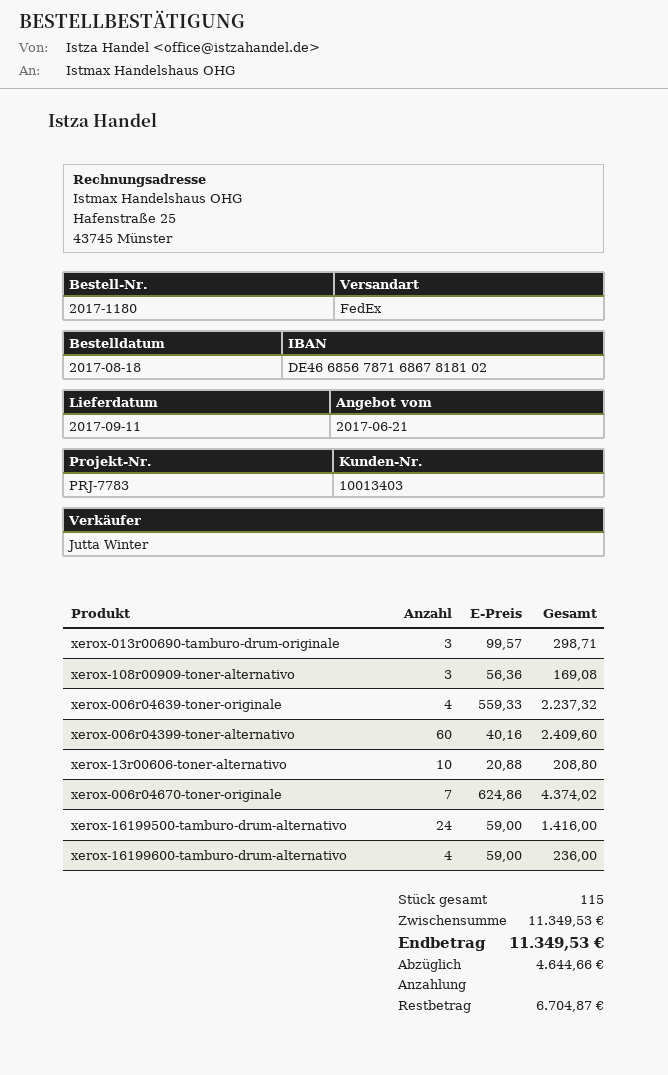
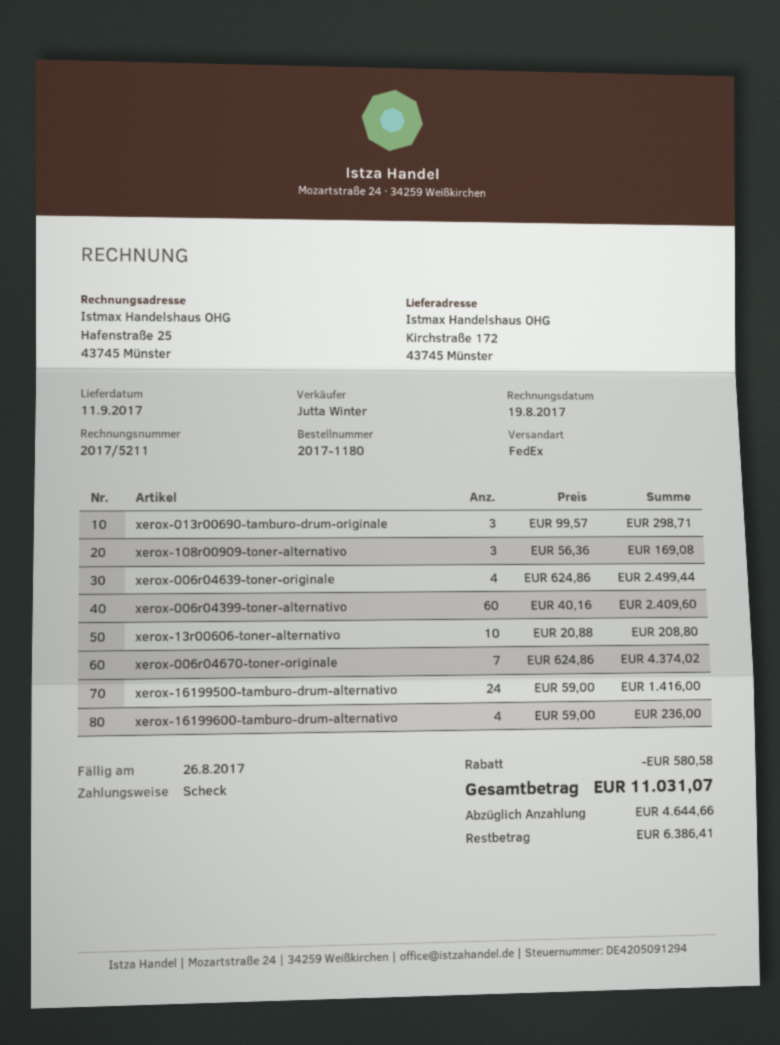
xerox-006r04639-toner-originale: 4 x 559.33 = 2237.32 -> 4 x 624.86 = 2499.44
discount: none -> 580.58
total: 11349.53 -> 11031.07
balance: 6704.87 -> 6386.41

